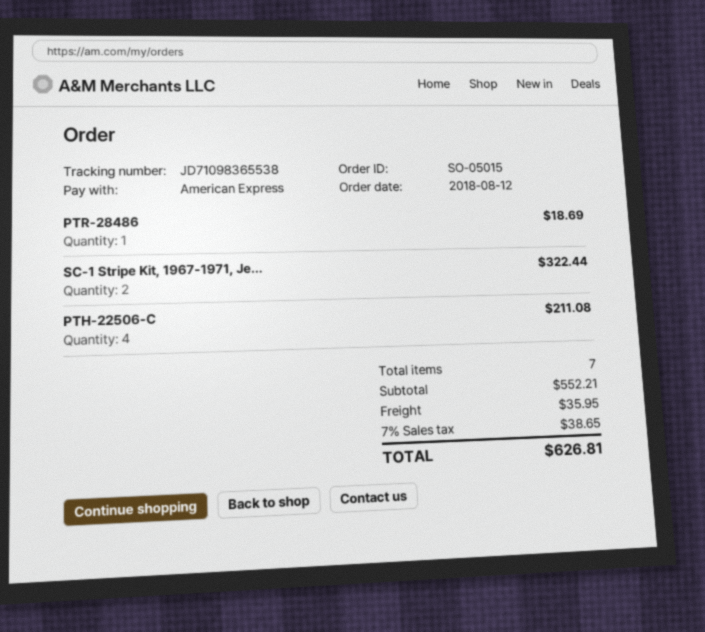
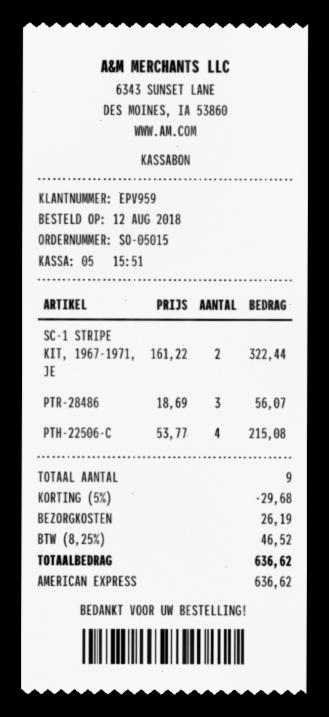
PTR-28486: 1 for 18.69 -> 3 for 56.07
PTH-22506-C: 4 for 211.08 -> 4 for 215.08
total quantity: 7 -> 9
discount: none -> 5% = 29.68
shipping: 35.95 -> 26.19
tax: 7% = 38.65 -> 8.25% = 46.52
total: 626.81 -> 636.62

